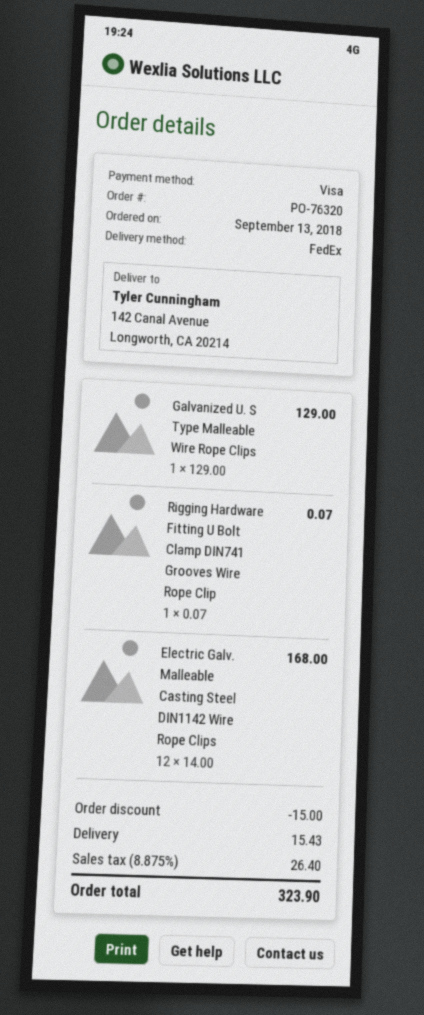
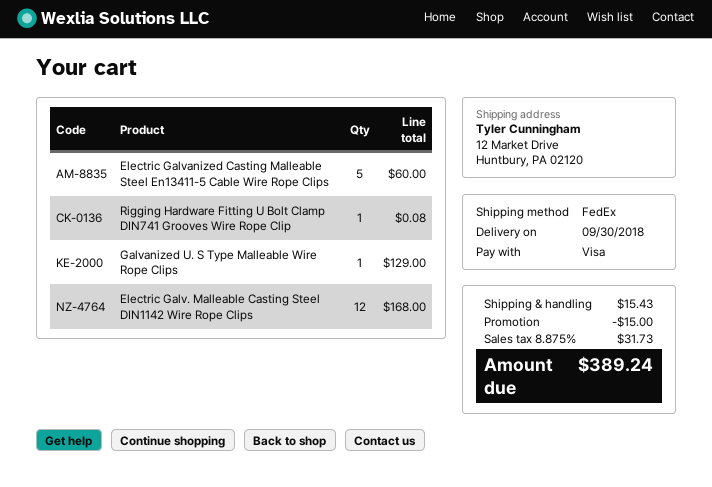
ship to: 142 Canal Avenue, Longworth, CA 20214 -> 12 Market Drive, Huntbury, PA 02120
Rigging Hardware Fitting U Bolt Clamp DIN741 Grooves Wire Rope Clip: 1 for 0.07 -> 1 for 0.08
Electric Galvanized Casting Malleable Steel En13411-5 Cable Wire Rope Clips: none -> 5 for 60.00
tax: 8.875% = 26.40 -> 8.875% = 31.73
total: 323.90 -> 389.24

